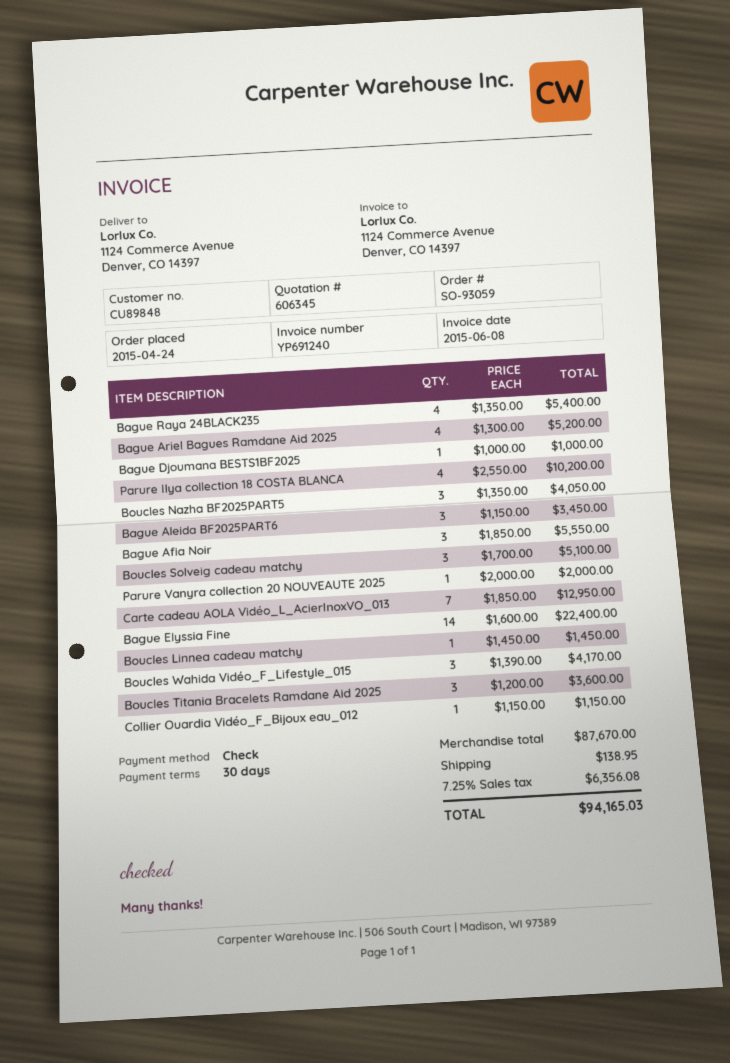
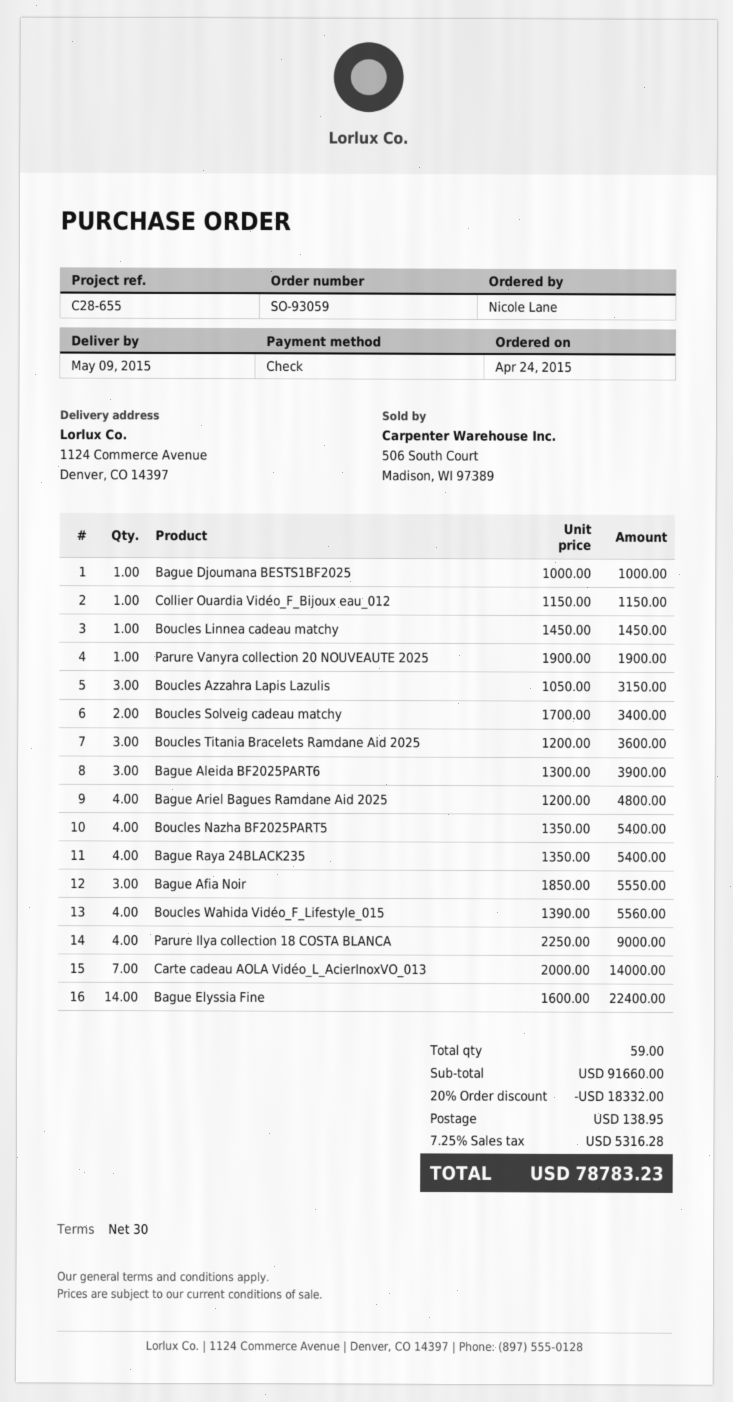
Bague Ariel Bagues Ramdane Aid 2025: 4 x 1300.00 = 5200.00 -> 4 x 1200.00 = 4800.00
Parure Ilya collection 18 COSTA BLANCA: 4 x 2550.00 = 10200.00 -> 4 x 2250.00 = 9000.00
Boucles Nazha BF2025PART5: 3 x 1350.00 = 4050.00 -> 4 x 1350.00 = 5400.00
Bague Aleida BF2025PART6: 3 x 1150.00 = 3450.00 -> 3 x 1300.00 = 3900.00
Boucles Solveig cadeau matchy: 3 x 1700.00 = 5100.00 -> 2 x 1700.00 = 3400.00
Parure Vanyra collection 20 NOUVEAUTE 2025: 1 x 2000.00 = 2000.00 -> 1 x 1900.00 = 1900.00
Carte cadeau AOLA Vidéo_L_AcierInoxVO_013: 7 x 1850.00 = 12950.00 -> 7 x 2000.00 = 14000.00
Boucles Wahida Vidéo_F_Lifestyle_015: 3 x 1390.00 = 4170.00 -> 4 x 1390.00 = 5560.00
Boucles Azzahra Lapis Lazulis: none -> 3 x 1050.00 = 3150.00
subtotal: 87670.00 -> 91660.00
discount: none -> 20% = 18332.00
tax: 7.25% = 6356.08 -> 7.25% = 5316.28
total: 94165.03 -> 78783.23

